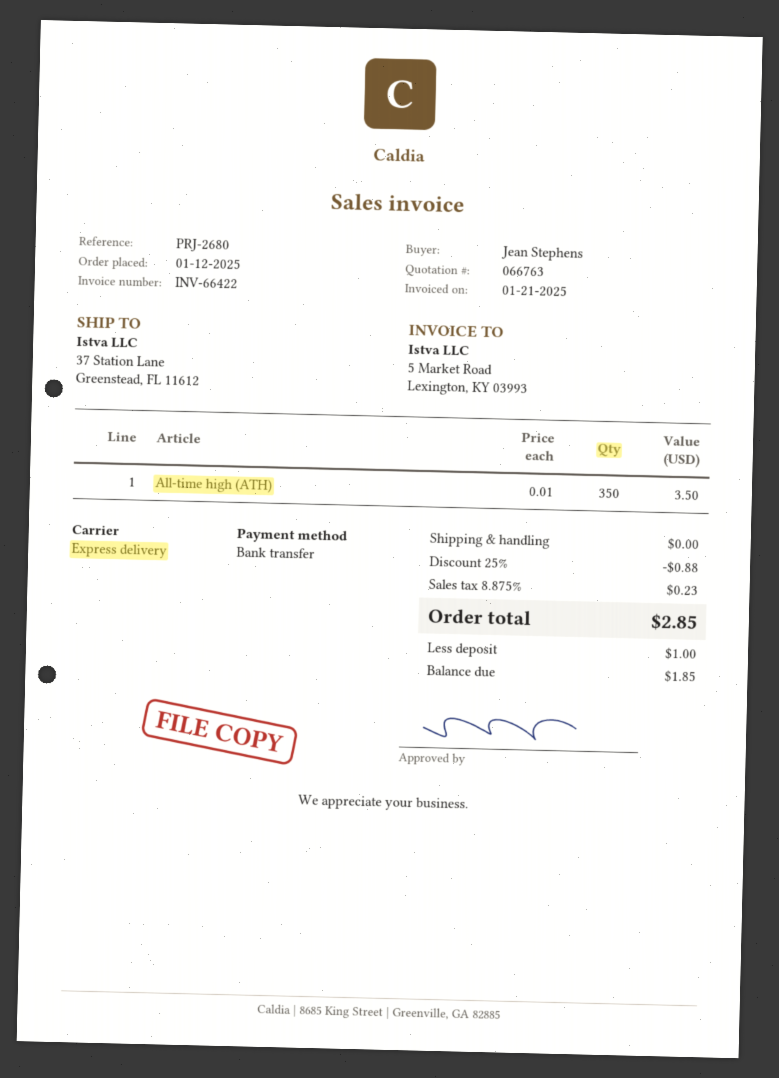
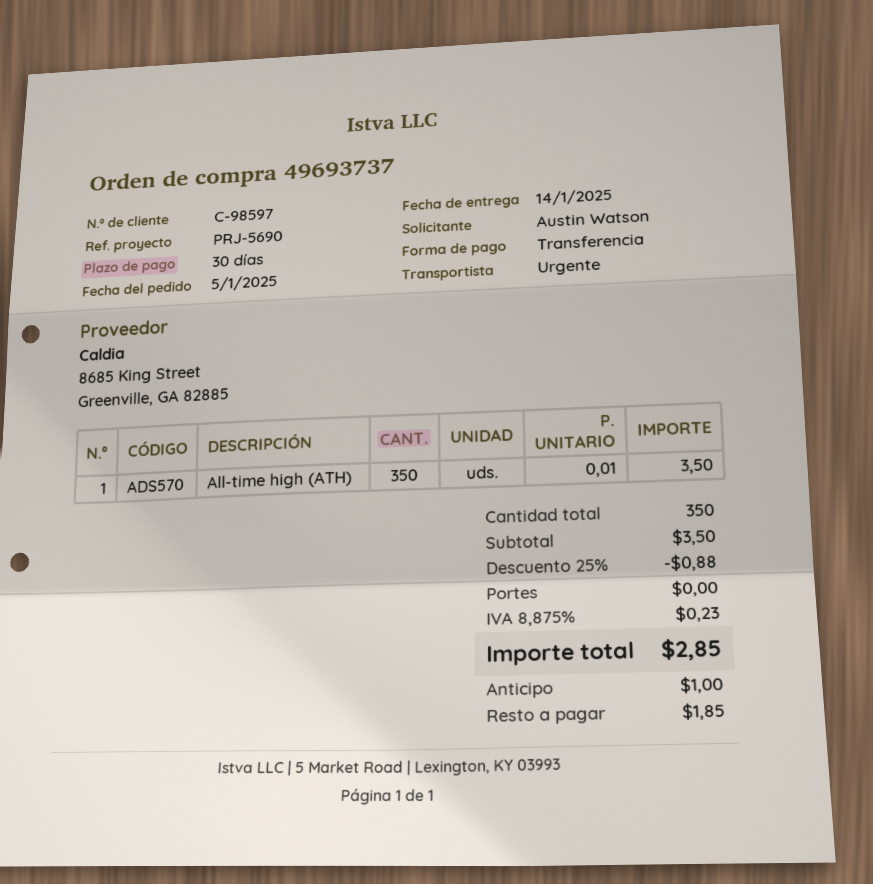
order date: 2025-01-12 -> 2025-01-05
reference: PRJ-2680 -> PRJ-5690
ordered by: Jean Stephens -> Austin Watson

